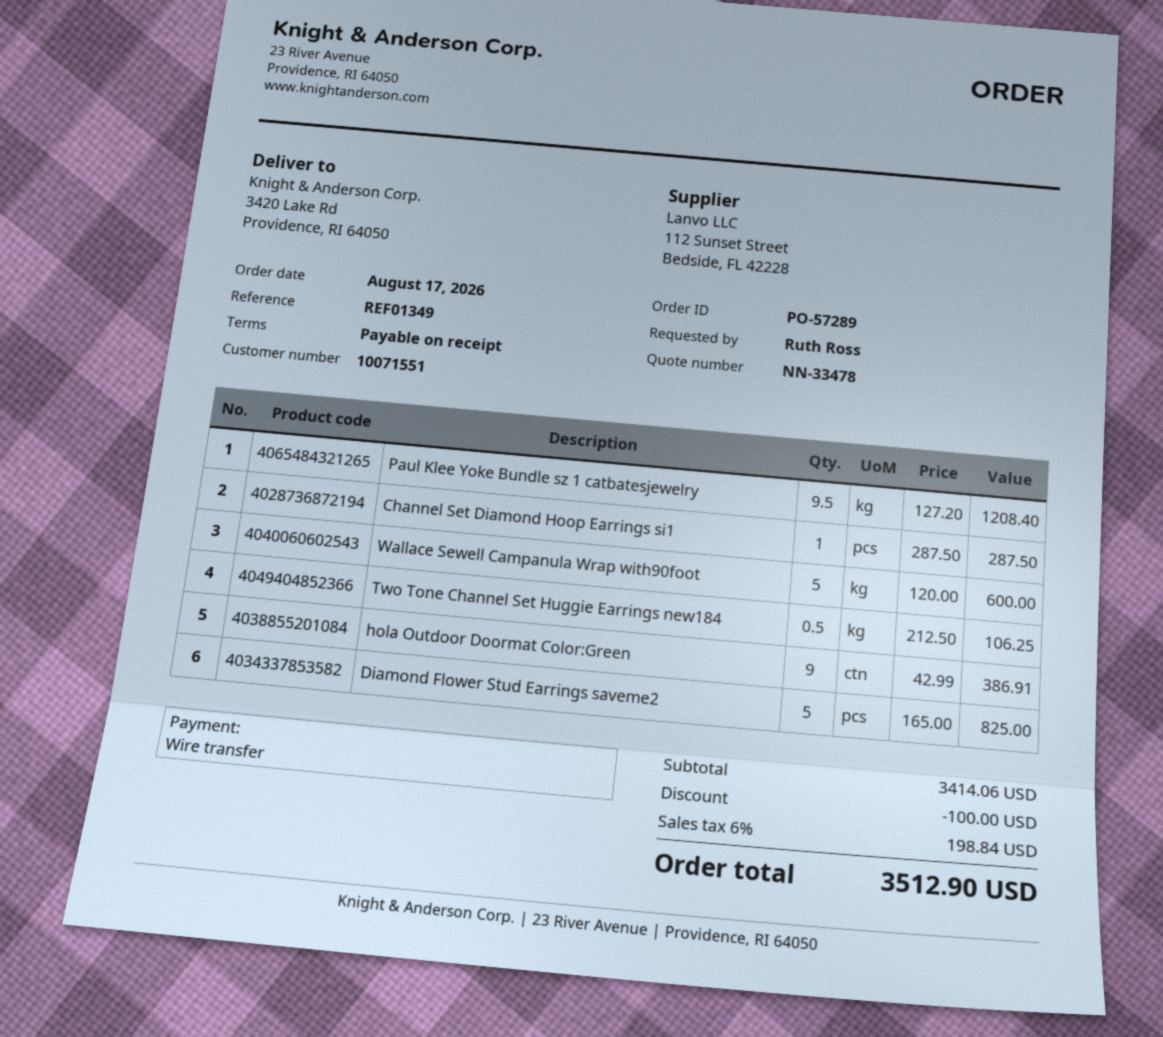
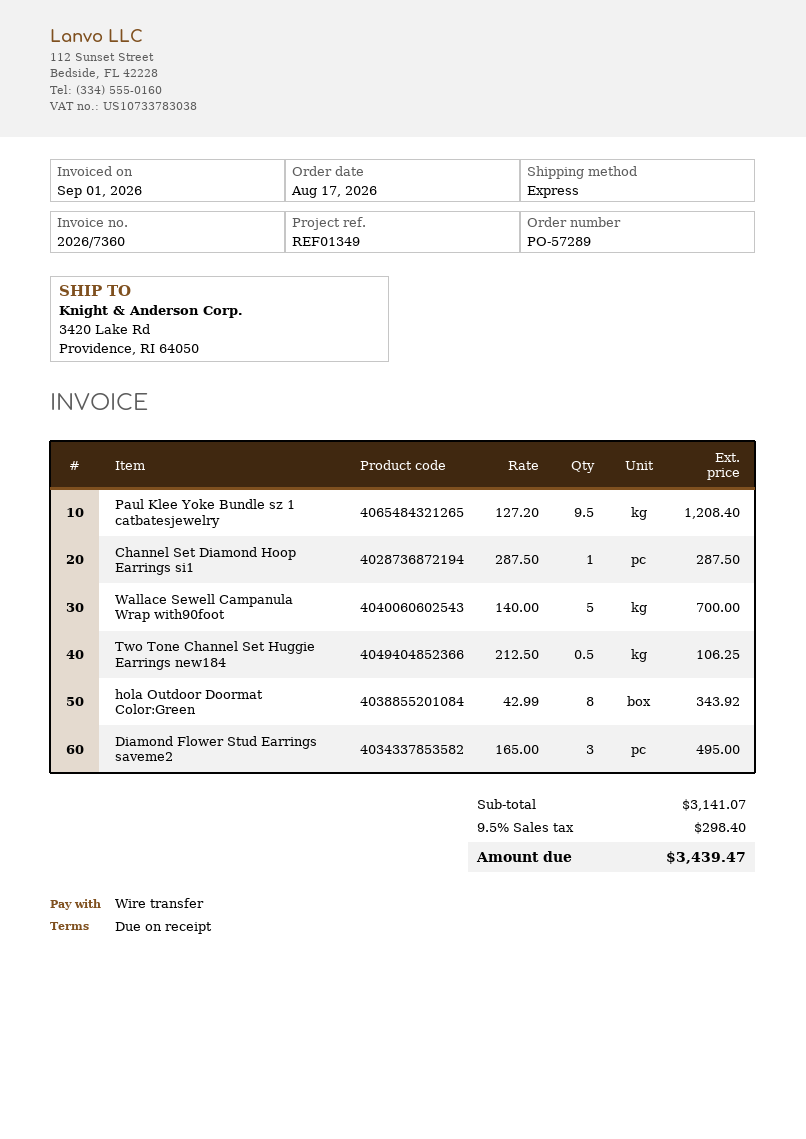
Wallace Sewell Campanula Wrap with90foot: 5 x 120.00 = 600.00 -> 5 x 140.00 = 700.00
hola Outdoor Doormat Color:Green: 9 x 42.99 = 386.91 -> 8 x 42.99 = 343.92
Diamond Flower Stud Earrings saveme2: 5 x 165.00 = 825.00 -> 3 x 165.00 = 495.00
subtotal: 3414.06 -> 3141.07
discount: 100.00 -> none
tax: 6% = 198.84 -> 9.5% = 298.40
total: 3512.90 -> 3439.47

